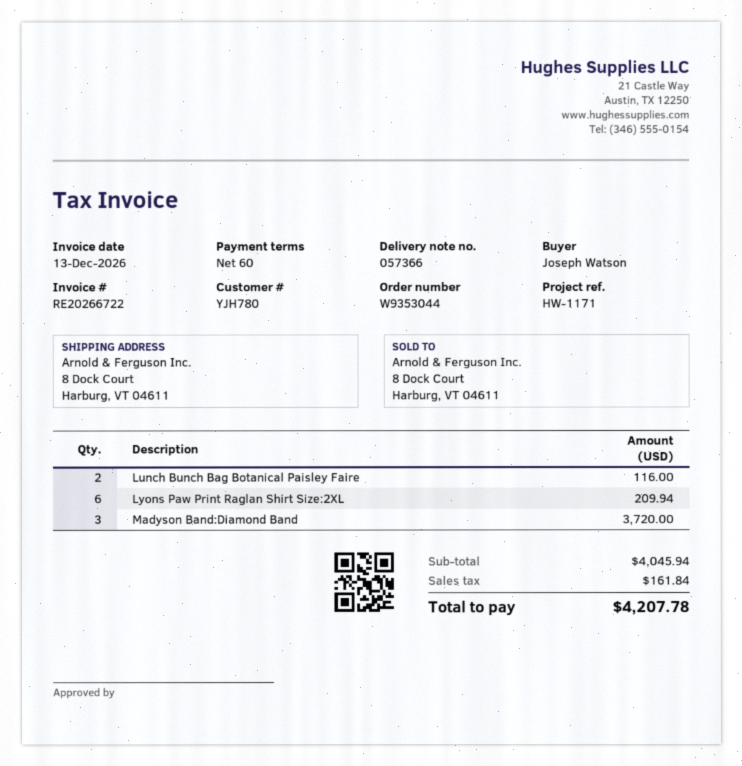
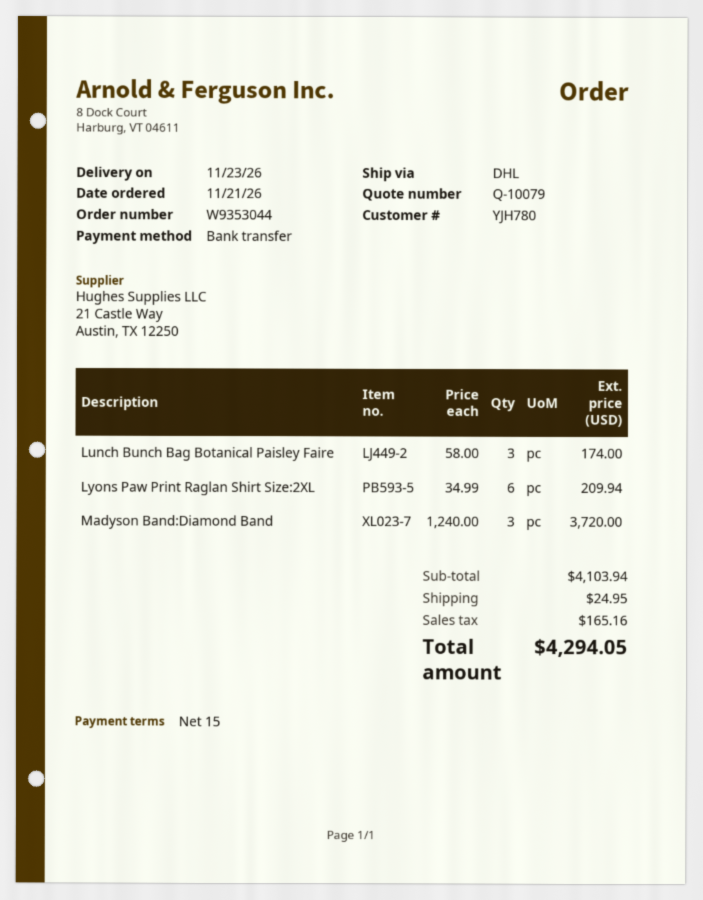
payment terms: 60 days -> 15 days
Lunch Bunch Bag Botanical Paisley Faire: 2 for 116.00 -> 3 for 174.00
subtotal: 4045.94 -> 4103.94
shipping: none -> 24.95
tax: 161.84 -> 165.16
total: 4207.78 -> 4294.05

